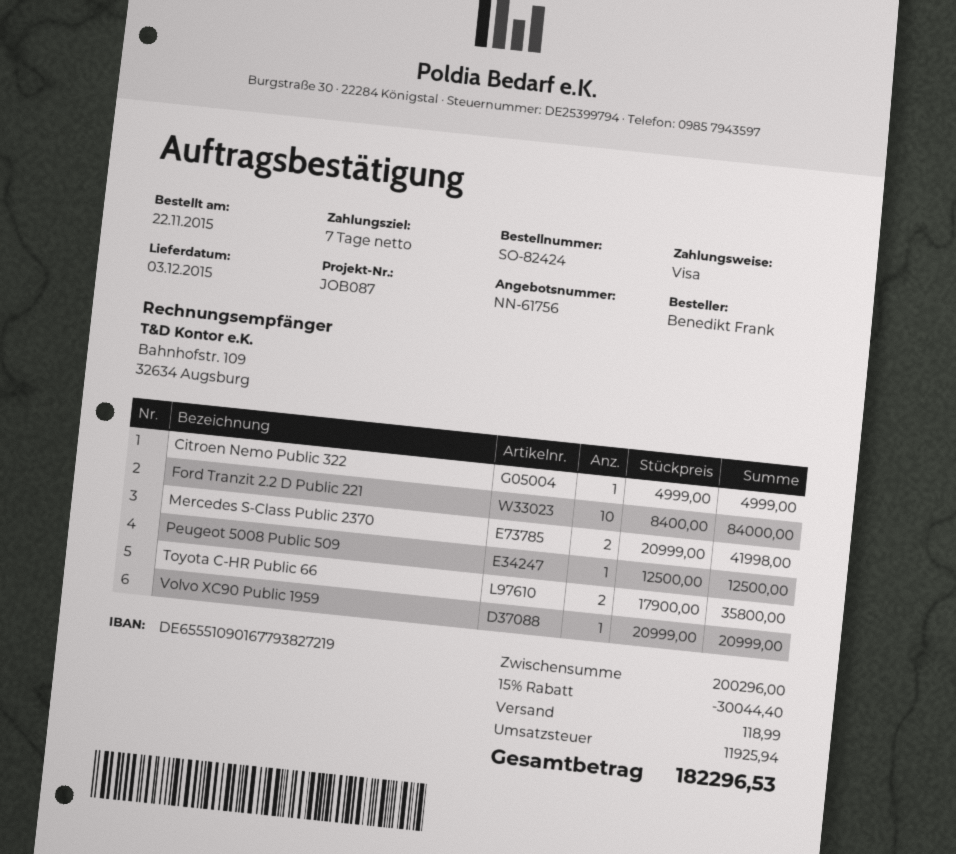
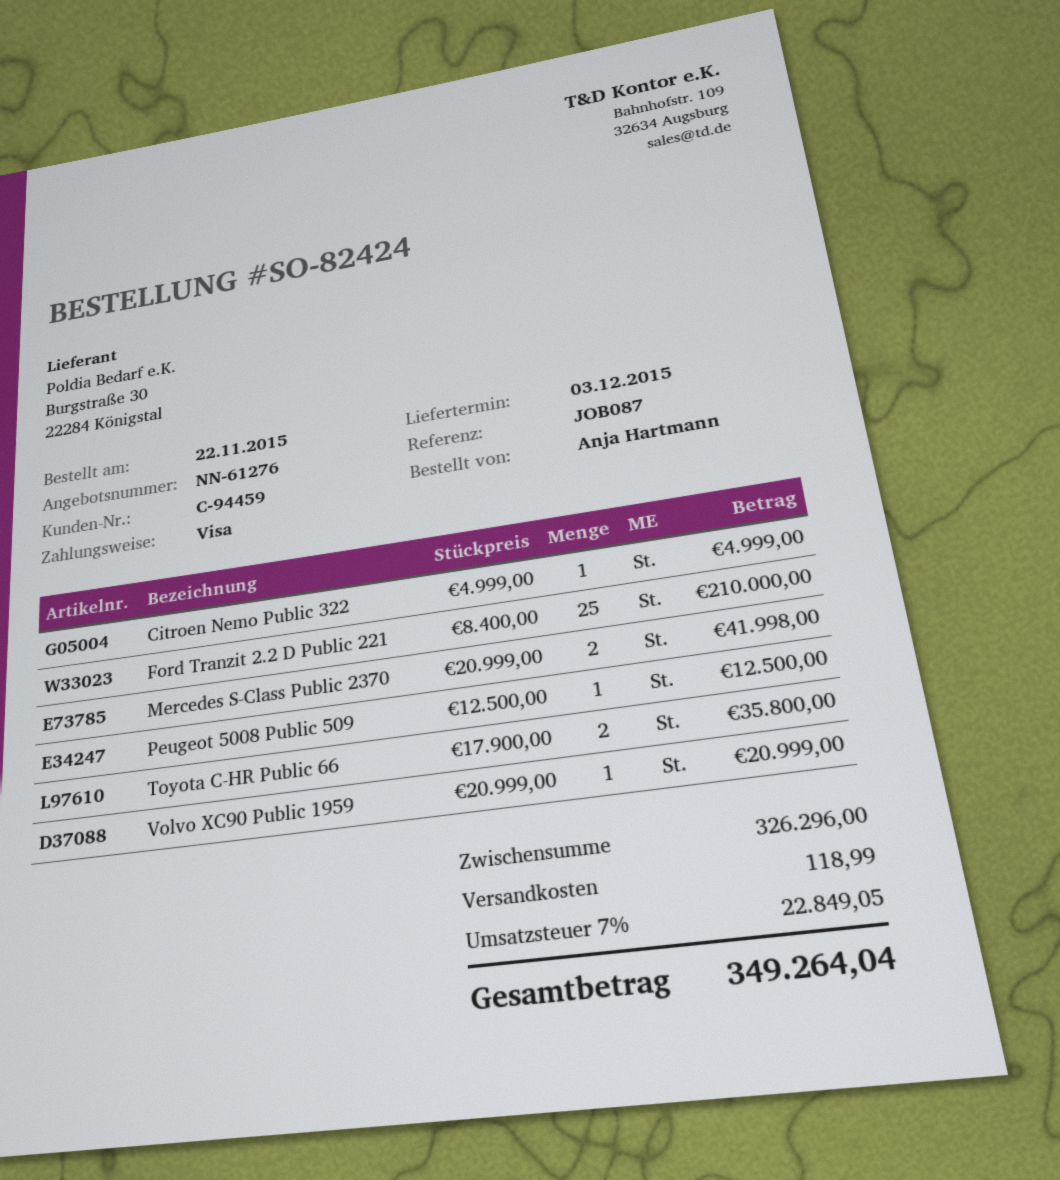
quote number: NN-61756 -> NN-61276
ordered by: Benedikt Frank -> Anja Hartmann
Ford Tranzit 2.2 D Public 221: 10 x 8400.00 = 84000.00 -> 25 x 8400.00 = 210000.00
subtotal: 200296.00 -> 326296.00
discount: 15% = 30044.40 -> none
tax: 11925.94 -> 22849.05
total: 182296.53 -> 349264.04

